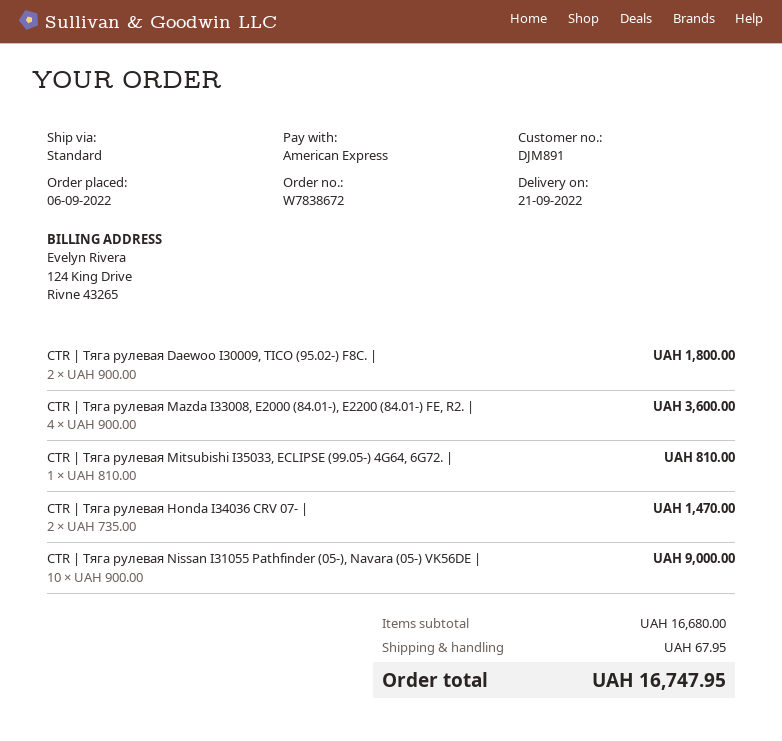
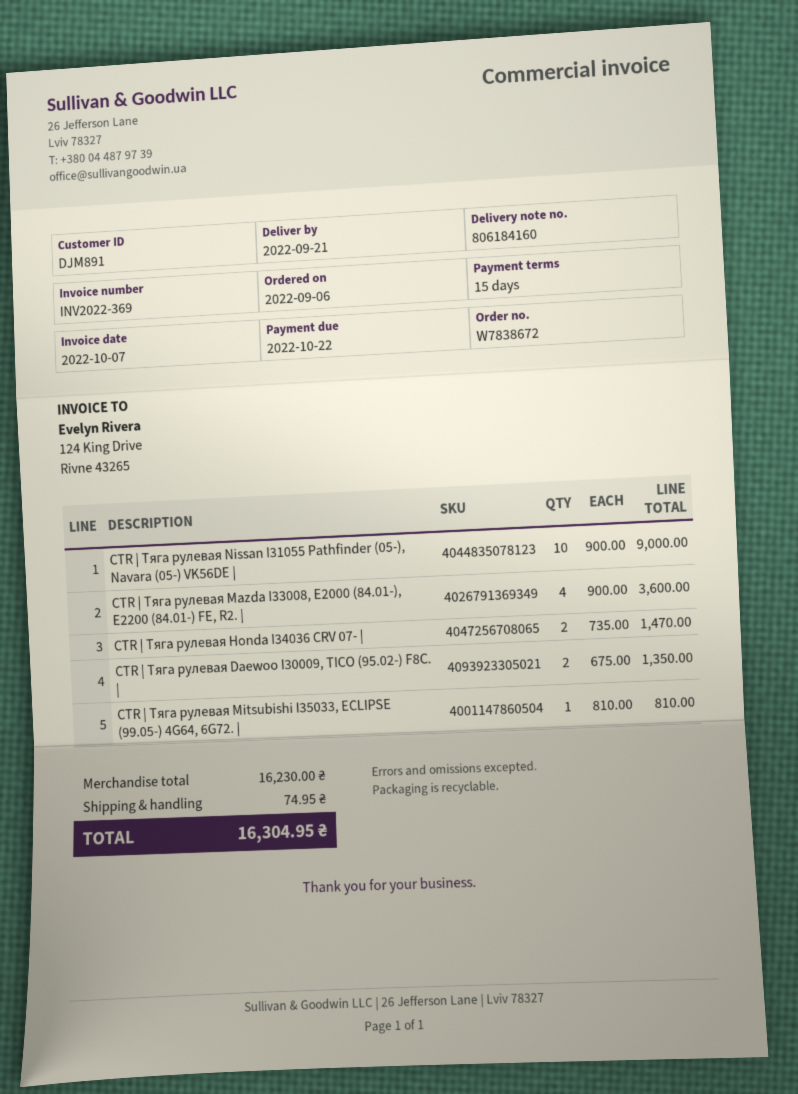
CTR | Тяга рулевая Daewoo I30009, TICO (95.02-) F8C. |: 2 x 900.00 = 1800.00 -> 2 x 675.00 = 1350.00
subtotal: 16680.00 -> 16230.00
shipping: 67.95 -> 74.95
total: 16747.95 -> 16304.95

